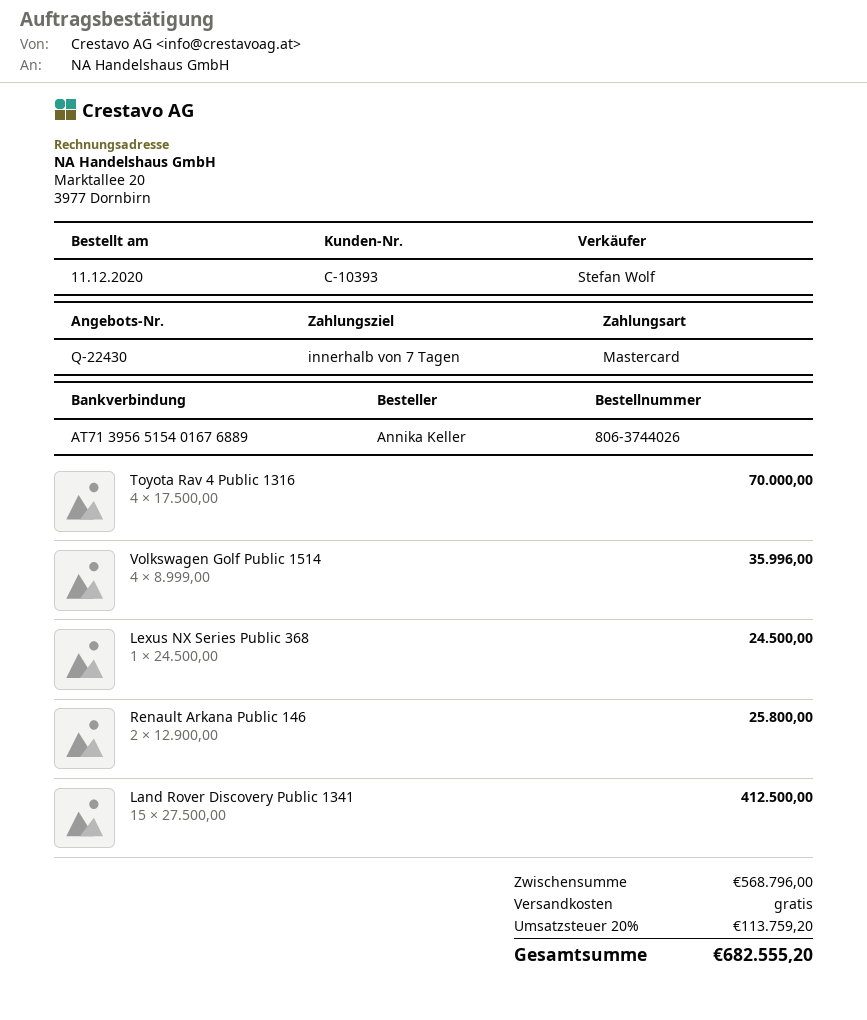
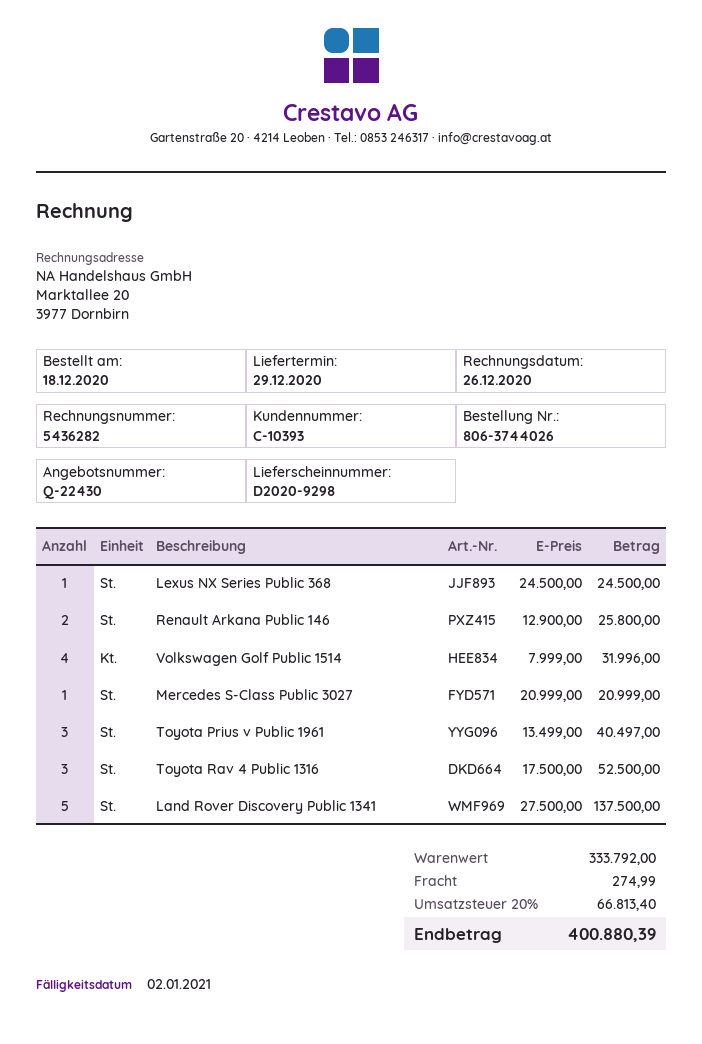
order date: 2020-12-11 -> 2020-12-18
Toyota Rav 4 Public 1316: 4 x 17500.00 = 70000.00 -> 3 x 17500.00 = 52500.00
Volkswagen Golf Public 1514: 4 x 8999.00 = 35996.00 -> 4 x 7999.00 = 31996.00
Land Rover Discovery Public 1341: 15 x 27500.00 = 412500.00 -> 5 x 27500.00 = 137500.00
Mercedes S-Class Public 3027: none -> 1 x 20999.00 = 20999.00
Toyota Prius v Public 1961: none -> 3 x 13499.00 = 40497.00
subtotal: 568796.00 -> 333792.00
shipping: 0.00 -> 274.99
tax: 20% = 113759.20 -> 20% = 66813.40
total: 682555.20 -> 400880.39

